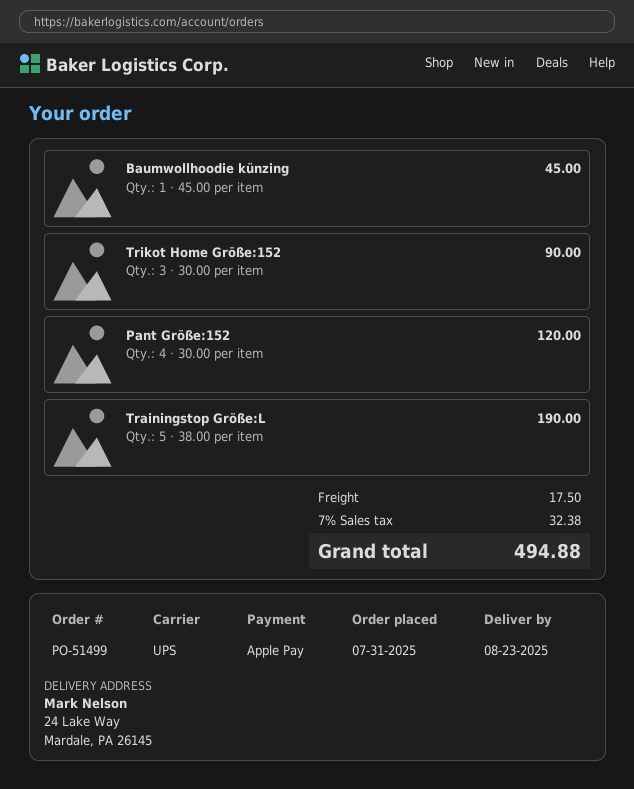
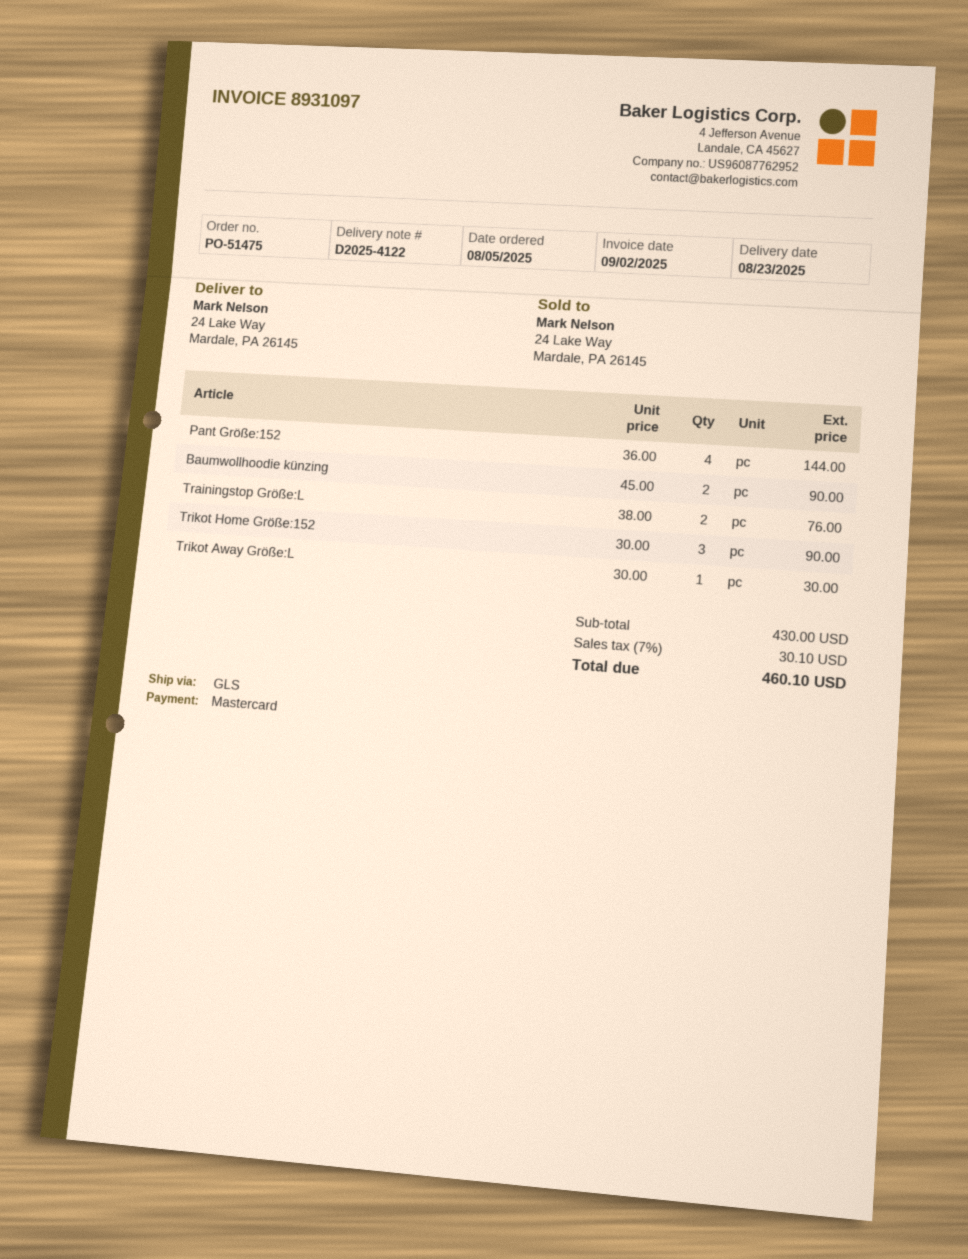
order number: PO-51499 -> PO-51475
order date: 2025-07-31 -> 2025-08-05
payment method: Apple Pay -> Mastercard
shipping method: UPS -> GLS
Baumwollhoodie künzing: 1 x 45.00 = 45.00 -> 2 x 45.00 = 90.00
Pant Größe:152: 4 x 30.00 = 120.00 -> 4 x 36.00 = 144.00
Trainingstop Größe:L: 5 x 38.00 = 190.00 -> 2 x 38.00 = 76.00
Trikot Away Größe:L: none -> 1 x 30.00 = 30.00
shipping: 17.50 -> none
tax: 7% = 32.38 -> 7% = 30.10
total: 494.88 -> 460.10

